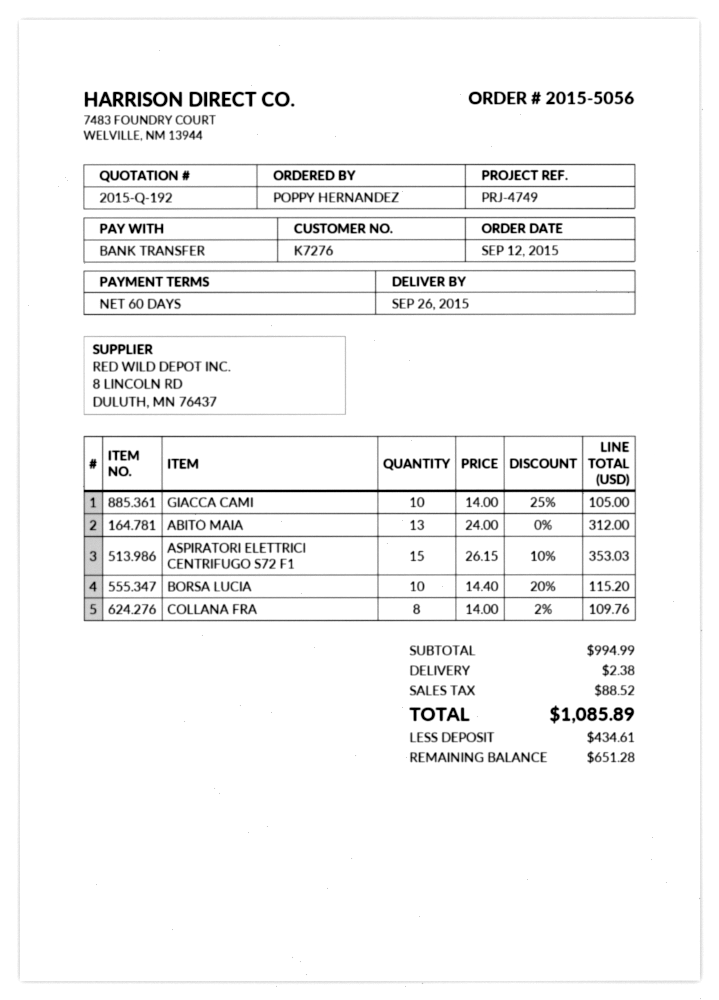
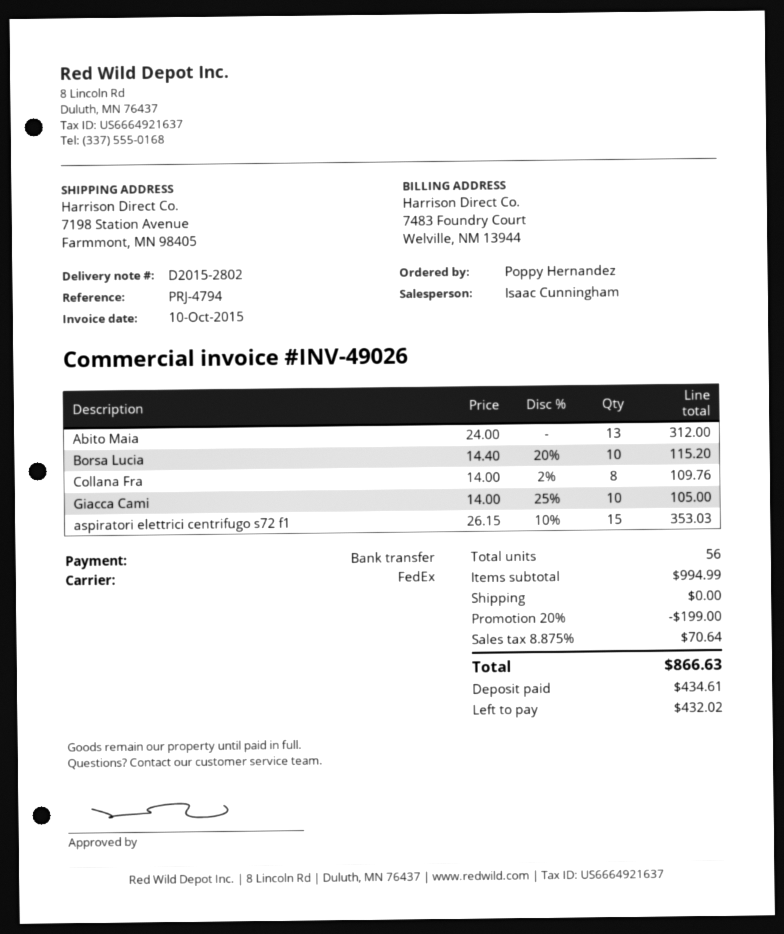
reference: PRJ-4749 -> PRJ-4794
discount: none -> 20% = 199.00
shipping: 2.38 -> 0.00
tax: 88.52 -> 70.64
total: 1085.89 -> 866.63
balance: 651.28 -> 432.02

